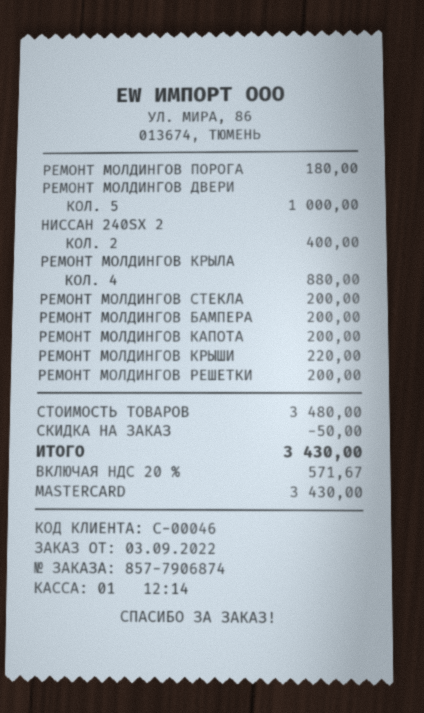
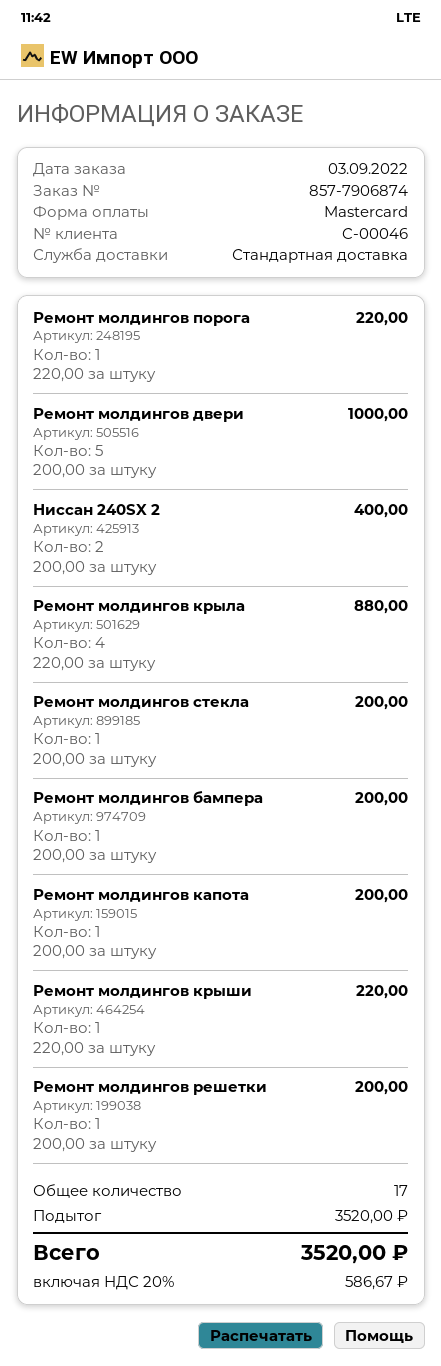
РЕМОНТ МОЛДИНГОВ ПОРОГА: 1 for 180.00 -> 1 for 220.00
subtotal: 3480.00 -> 3520.00
discount: 50.00 -> none
tax: 20% = 571.67 -> 20% = 586.67
total: 3430.00 -> 3520.00

